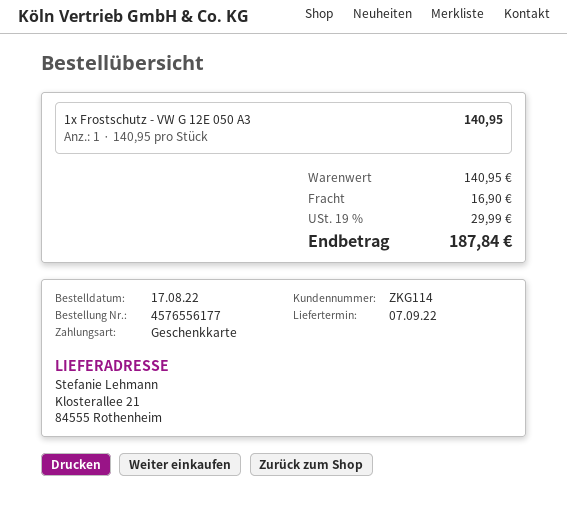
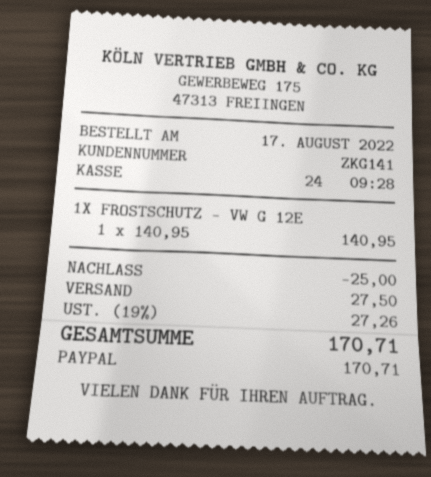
customer number: ZKG114 -> ZKG141
payment method: gift card -> PayPal
discount: none -> 25.00
shipping: 16.90 -> 27.50
tax: 19% = 29.99 -> 19% = 27.26
total: 187.84 -> 170.71

